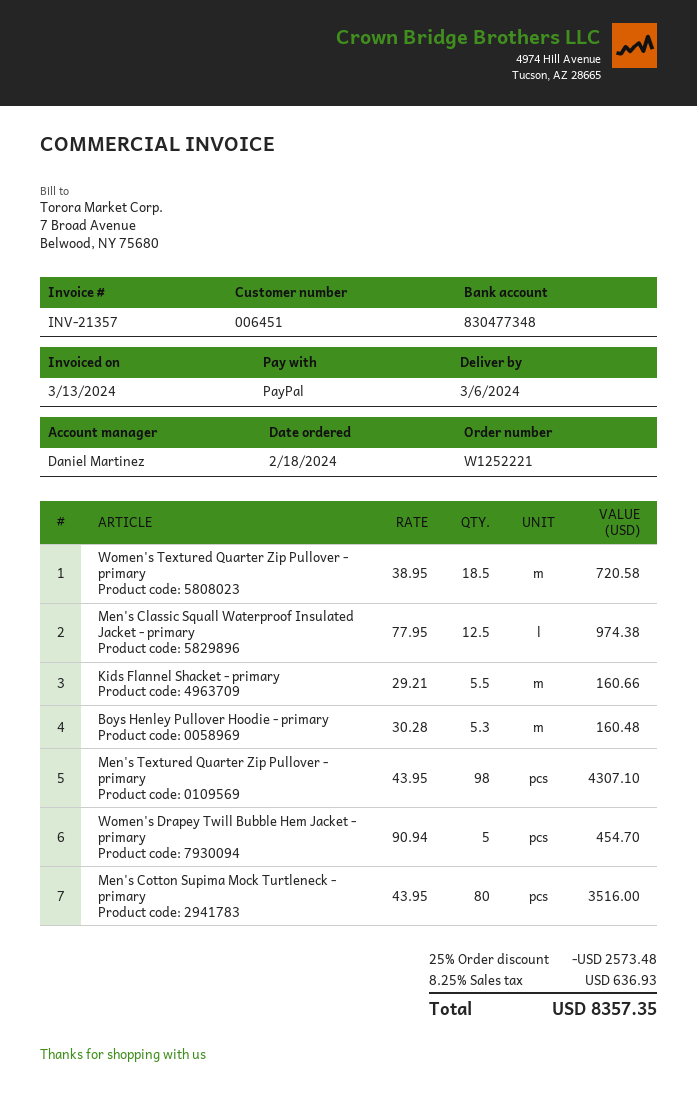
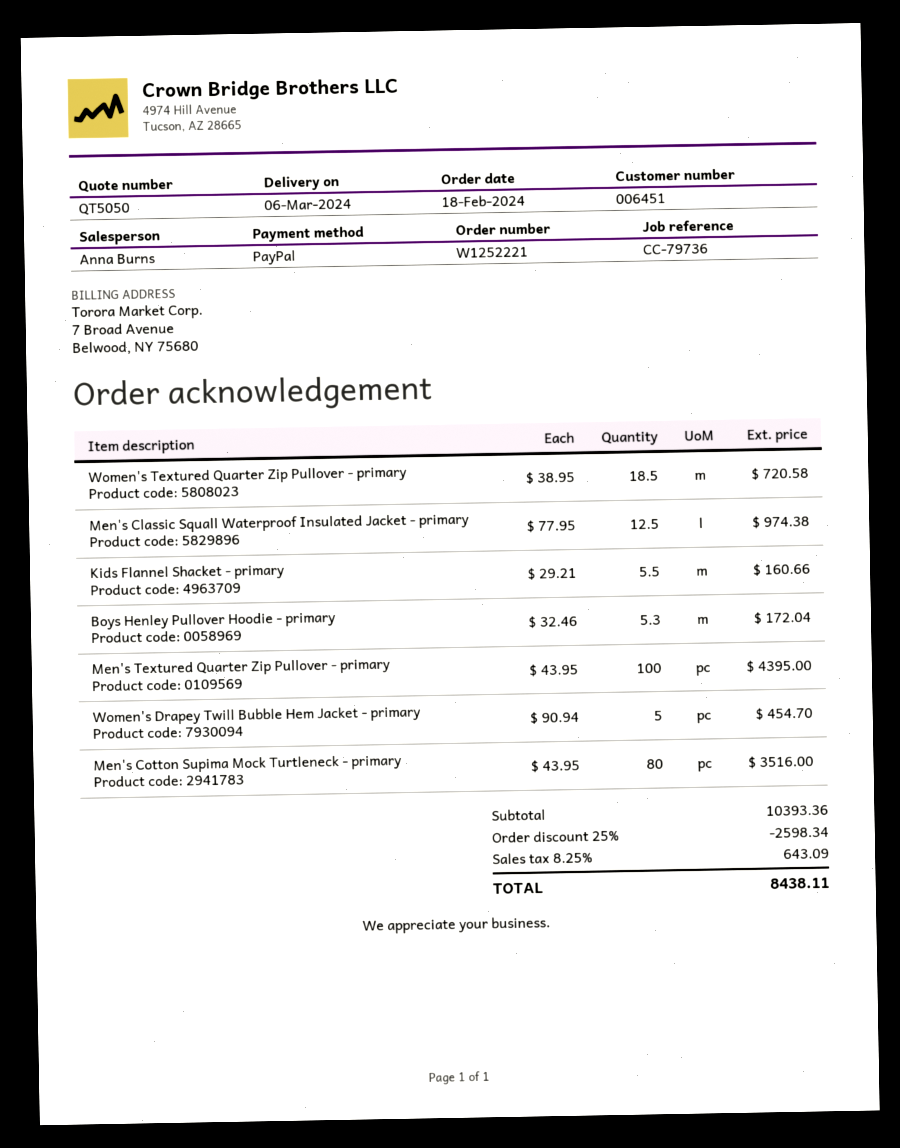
sales rep: Daniel Martinez -> Anna Burns
Boys Henley Pullover Hoodie - primary: 5.3 x 30.28 = 160.48 -> 5.3 x 32.46 = 172.04
Men's Textured Quarter Zip Pullover - primary: 98 x 43.95 = 4307.10 -> 100 x 43.95 = 4395.00
discount: 25% = 2573.48 -> 25% = 2598.34
tax: 8.25% = 636.93 -> 8.25% = 643.09
total: 8357.35 -> 8438.11

